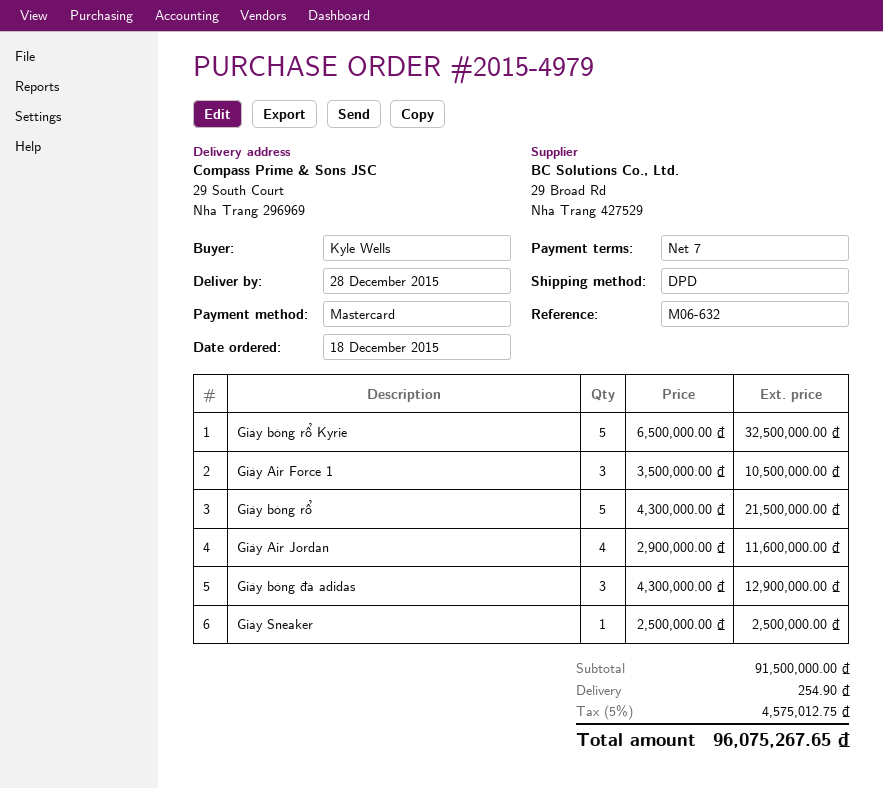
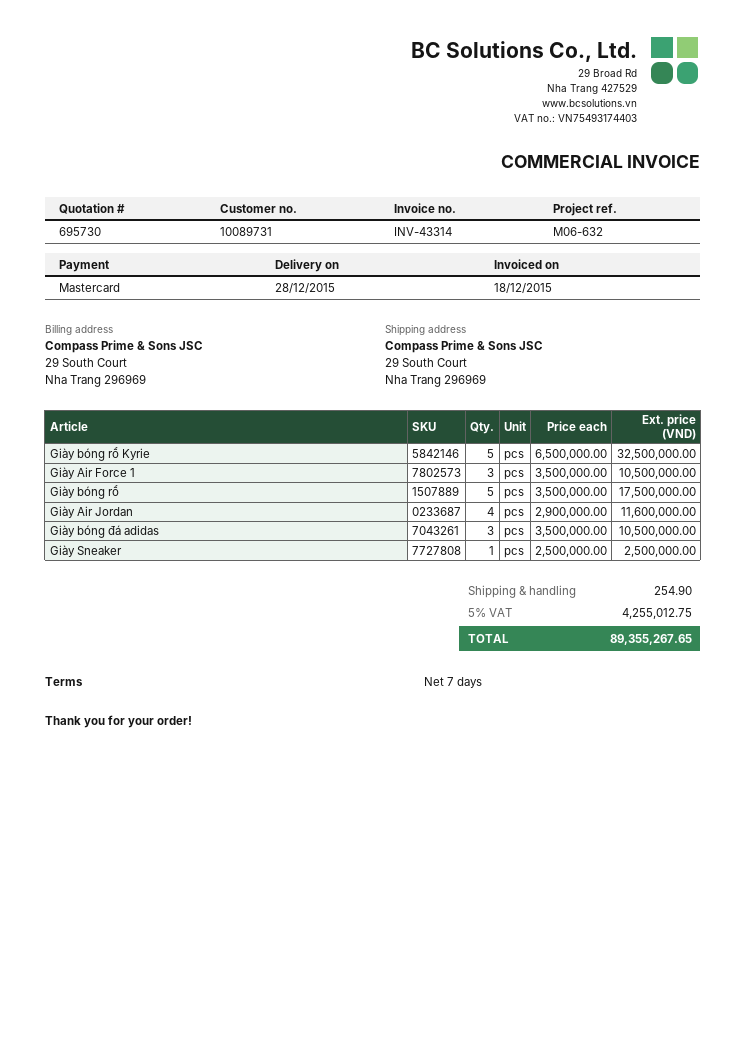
Giày bóng rổ: 5 x 4300000.00 = 21500000.00 -> 5 x 3500000.00 = 17500000.00
Giày bóng đá adidas: 3 x 4300000.00 = 12900000.00 -> 3 x 3500000.00 = 10500000.00
tax: 5% = 4575012.75 -> 5% = 4255012.75
total: 96075267.65 -> 89355267.65

